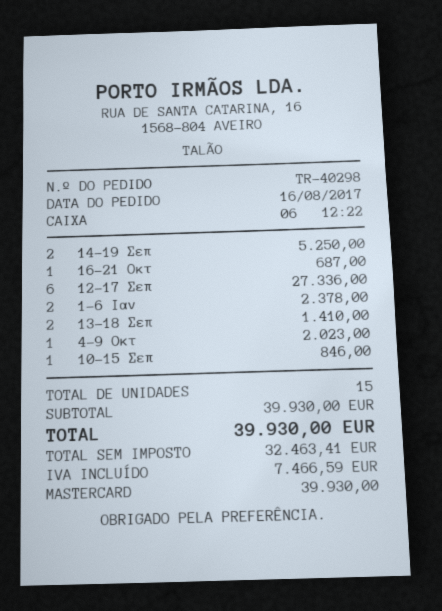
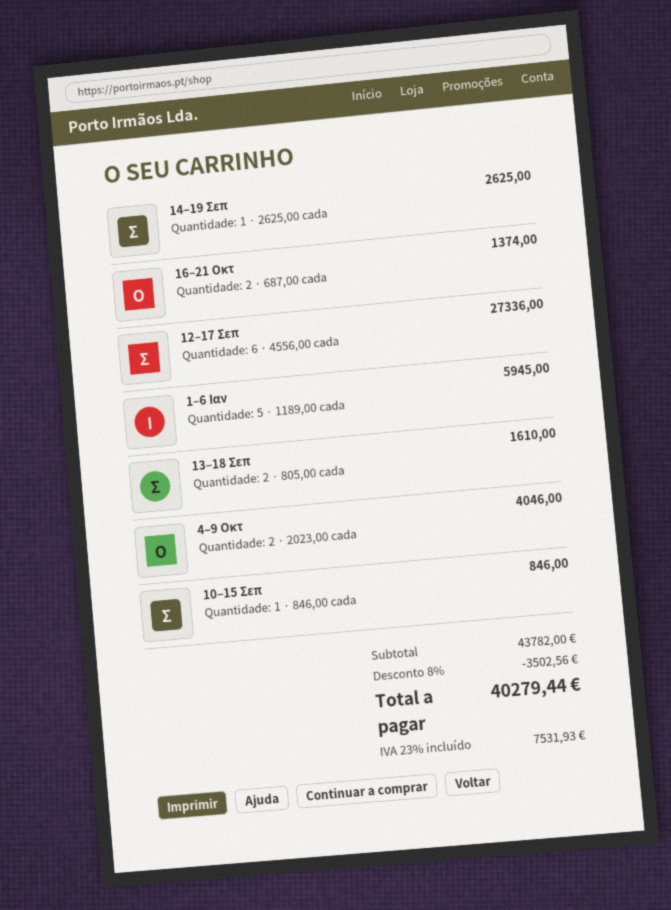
14–19 Σεπ: 2 for 5250.00 -> 1 for 2625.00
16–21 Οκτ: 1 for 687.00 -> 2 for 1374.00
1–6 Ιαν: 2 for 2378.00 -> 5 for 5945.00
13–18 Σεπ: 2 for 1410.00 -> 2 for 1610.00
4–9 Οκτ: 1 for 2023.00 -> 2 for 4046.00
subtotal: 39930.00 -> 43782.00
discount: none -> 8% = 3502.56
tax: 7466.59 -> 7531.93
total: 39930.00 -> 40279.44

